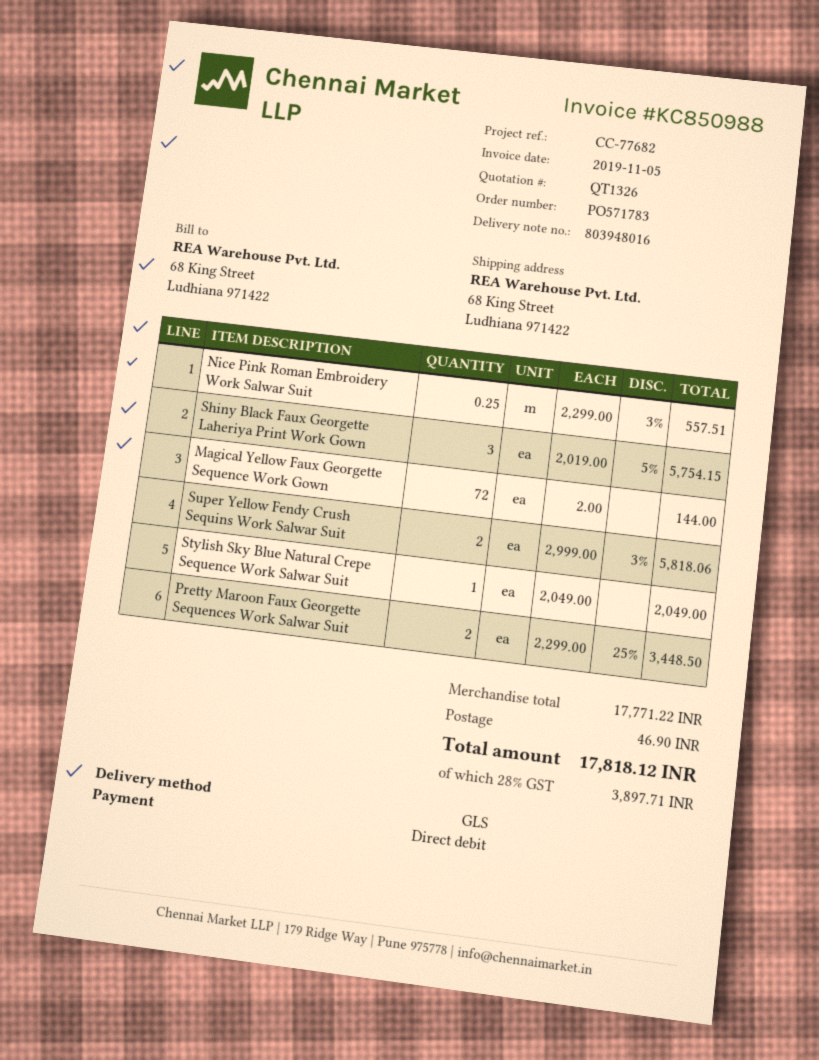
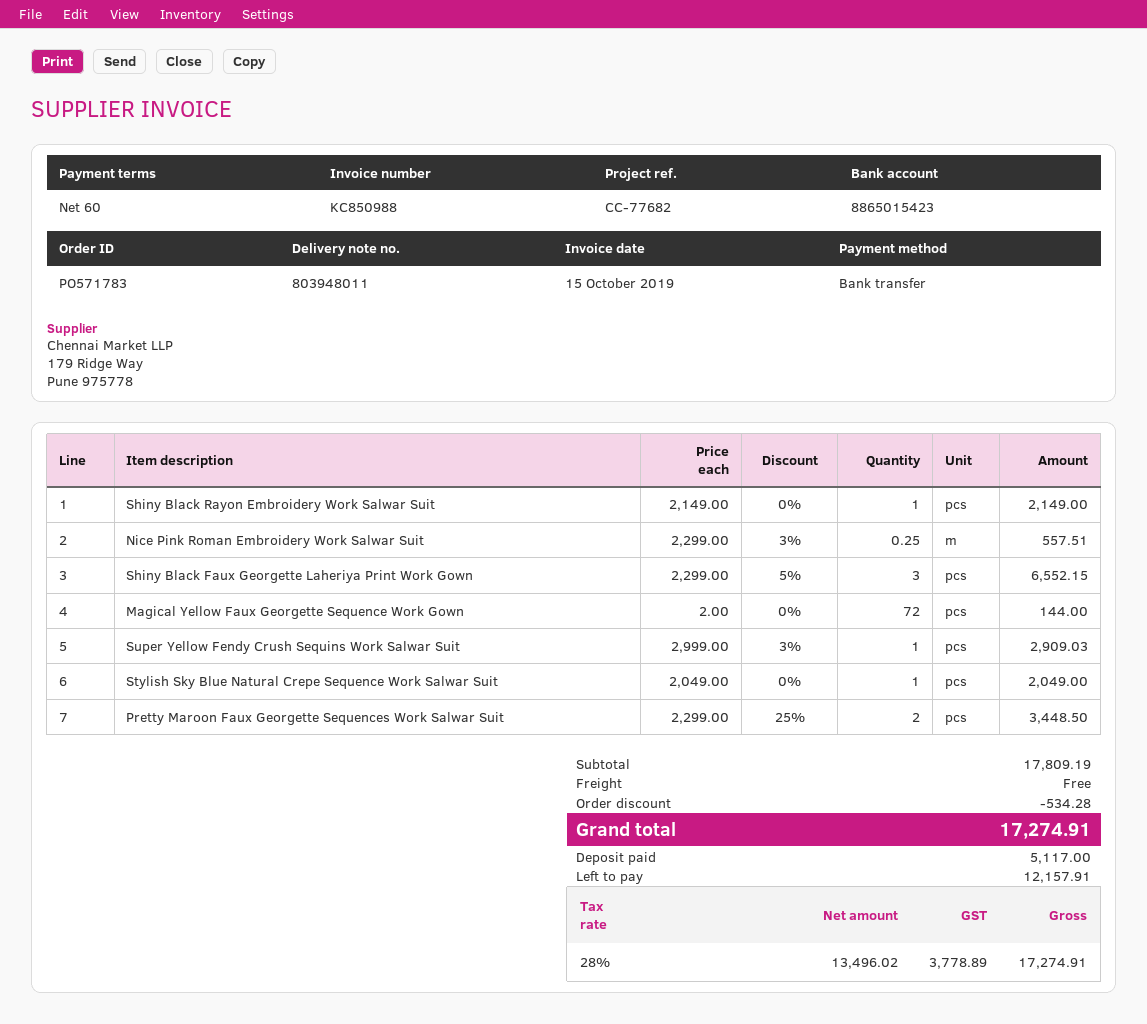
delivery note number: 803948016 -> 803948011
invoice date: 2019-11-05 -> 2019-10-15
payment method: direct debit -> bank transfer
Shiny Black Faux Georgette Laheriya Print Work Gown: 3 x 2019.00 - 5% = 5754.15 -> 3 x 2299.00 - 5% = 6552.15
Super Yellow Fendy Crush Sequins Work Salwar Suit: 2 x 2999.00 - 3% = 5818.06 -> 1 x 2999.00 - 3% = 2909.03
Shiny Black Rayon Embroidery Work Salwar Suit: none -> 1 x 2149.00 = 2149.00
subtotal: 17771.22 -> 17809.19
discount: none -> 534.28
shipping: 46.90 -> 0.00
tax: 28% = 3897.71 -> 28% = 3778.89
total: 17818.12 -> 17274.91

